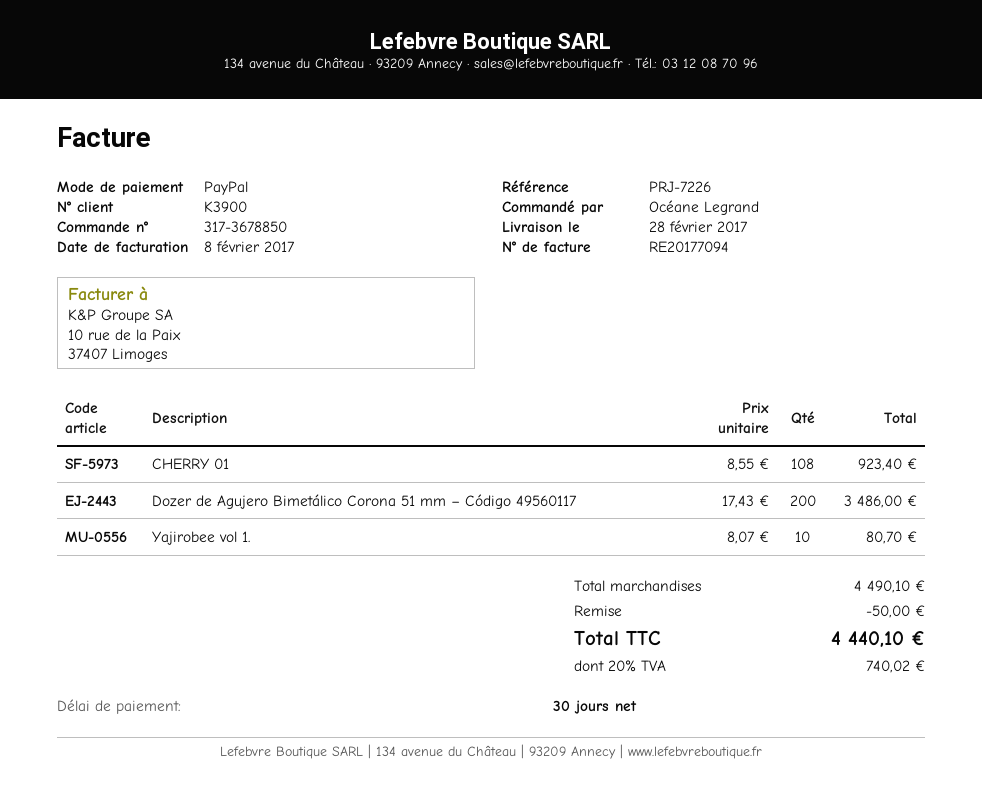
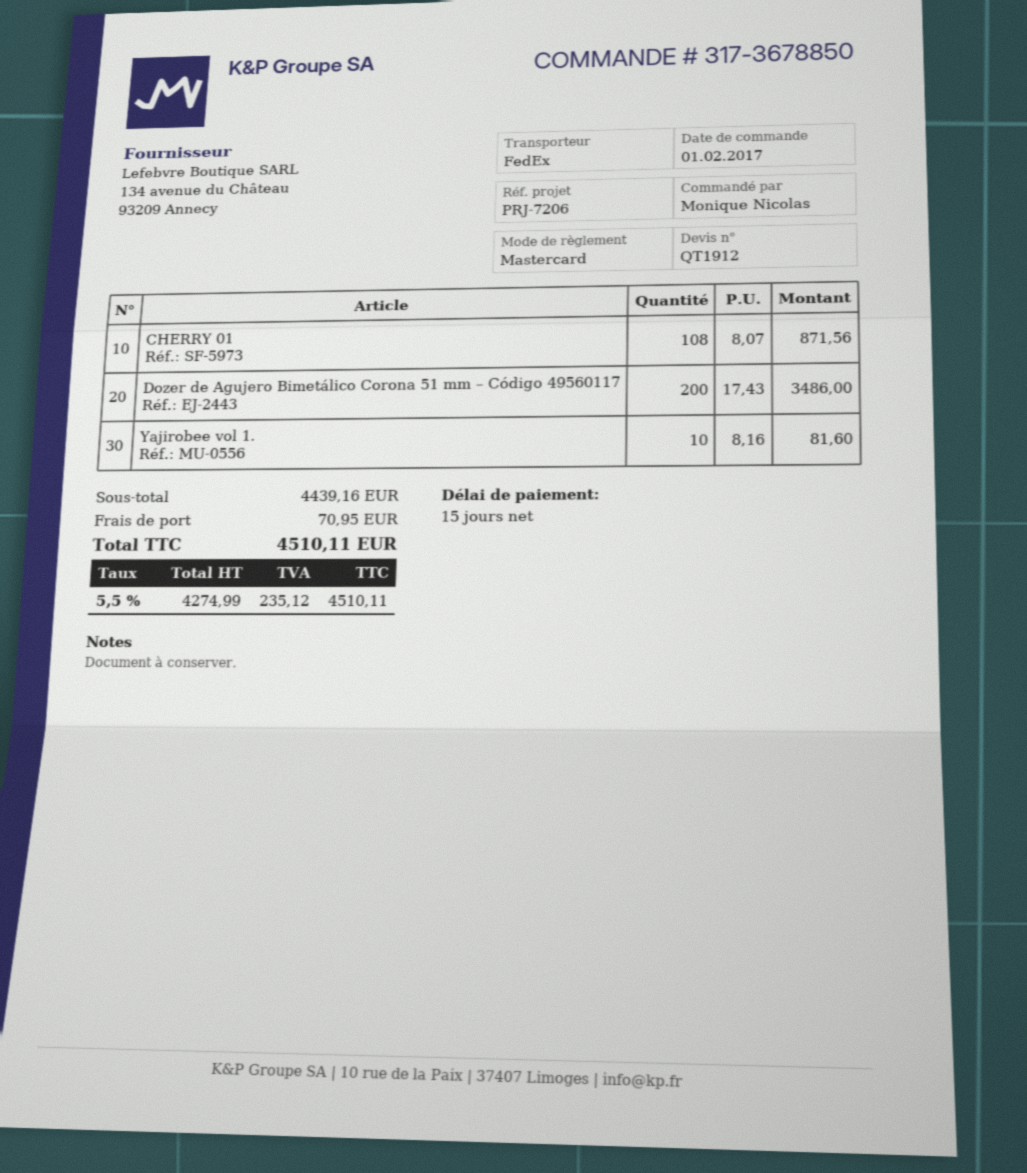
payment terms: 30 days -> 15 days
reference: PRJ-7226 -> PRJ-7206
ordered by: Océane Legrand -> Monique Nicolas
payment method: PayPal -> Mastercard
CHERRY 01: 108 x 8.55 = 923.40 -> 108 x 8.07 = 871.56
Yajirobee vol 1.: 10 x 8.07 = 80.70 -> 10 x 8.16 = 81.60
subtotal: 4490.10 -> 4439.16
discount: 50.00 -> none
shipping: none -> 70.95
tax: 20% = 740.02 -> 5.5% = 235.12
total: 4440.10 -> 4510.11

